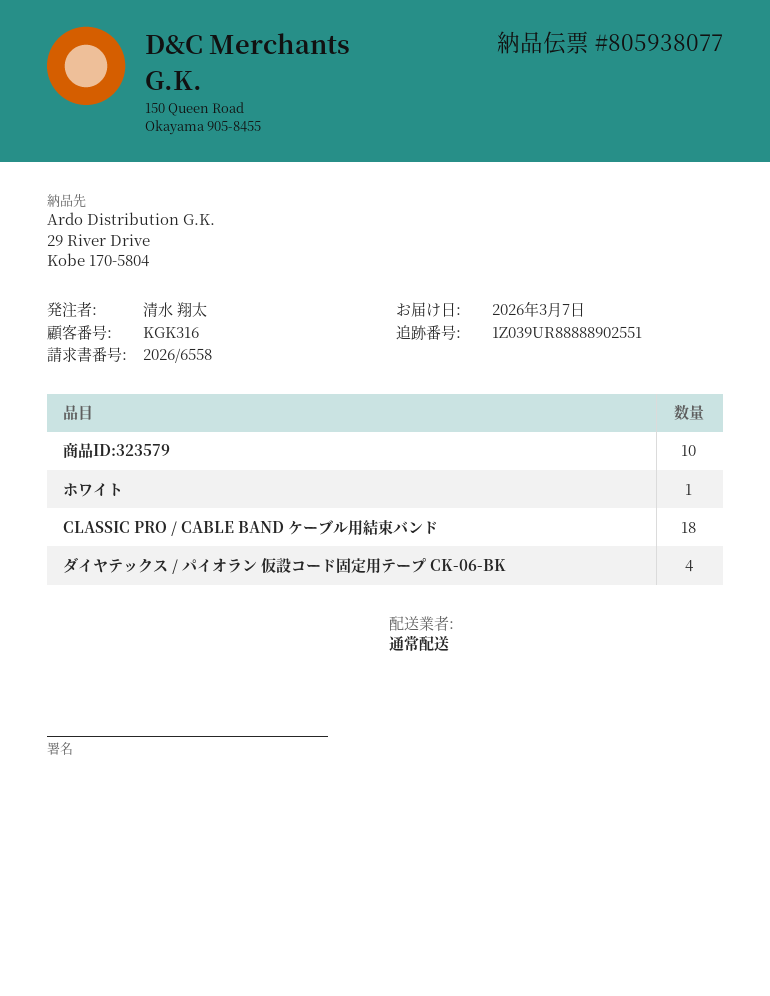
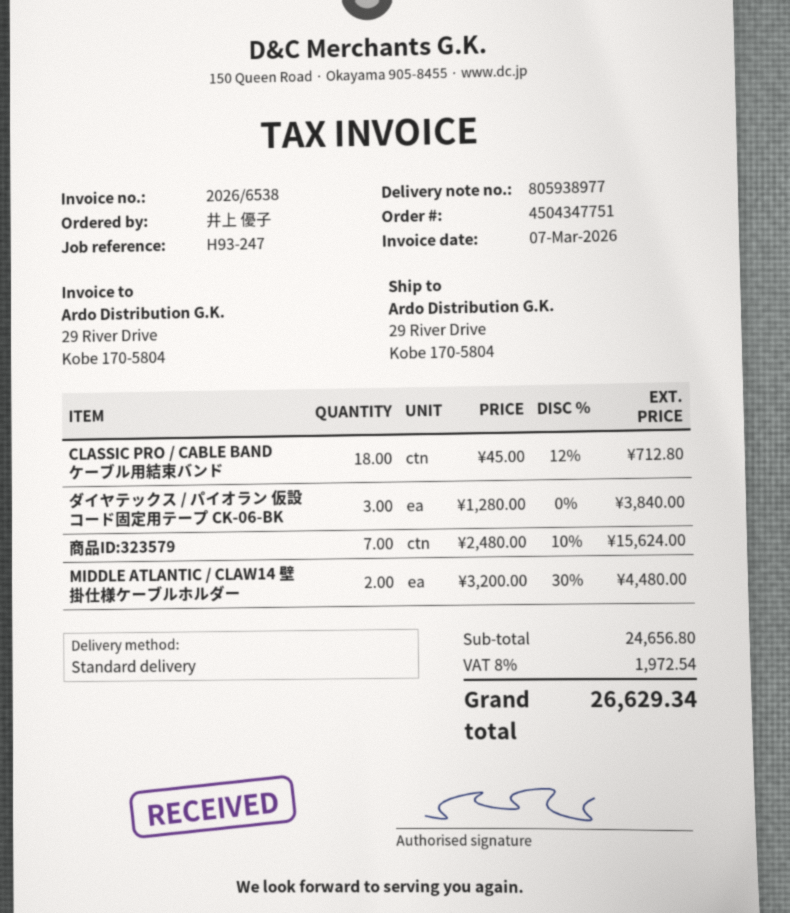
delivery note number: 805938077 -> 805938977
invoice number: 2026/6558 -> 2026/6538
ordered by: 清水 翔太 -> 井上 優子
商品ID:323579: 10 -> 7
ホワイト: 1 -> none
ダイヤテックス / パイオラン 仮設コード固定用テープ CK-06-BK: 4 -> 3
MIDDLE ATLANTIC / CLAW14 壁掛仕様ケーブルホルダー: none -> 2

